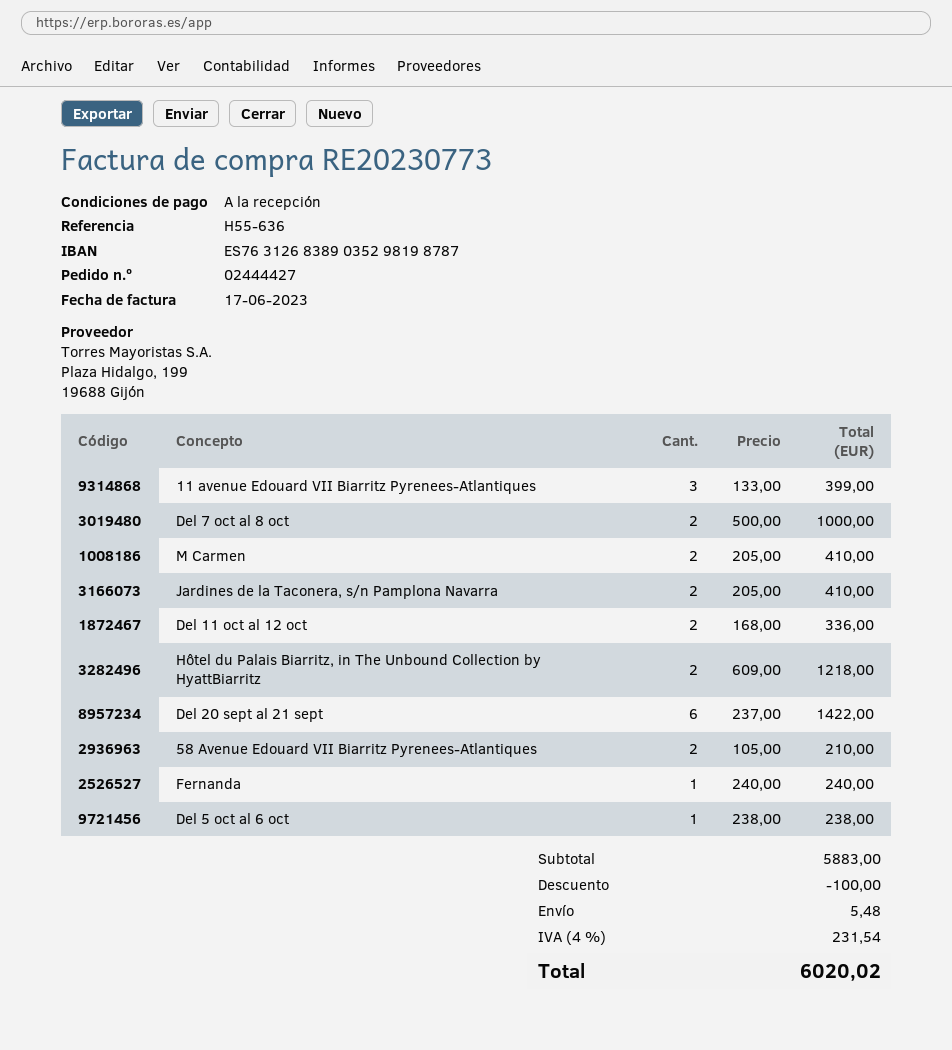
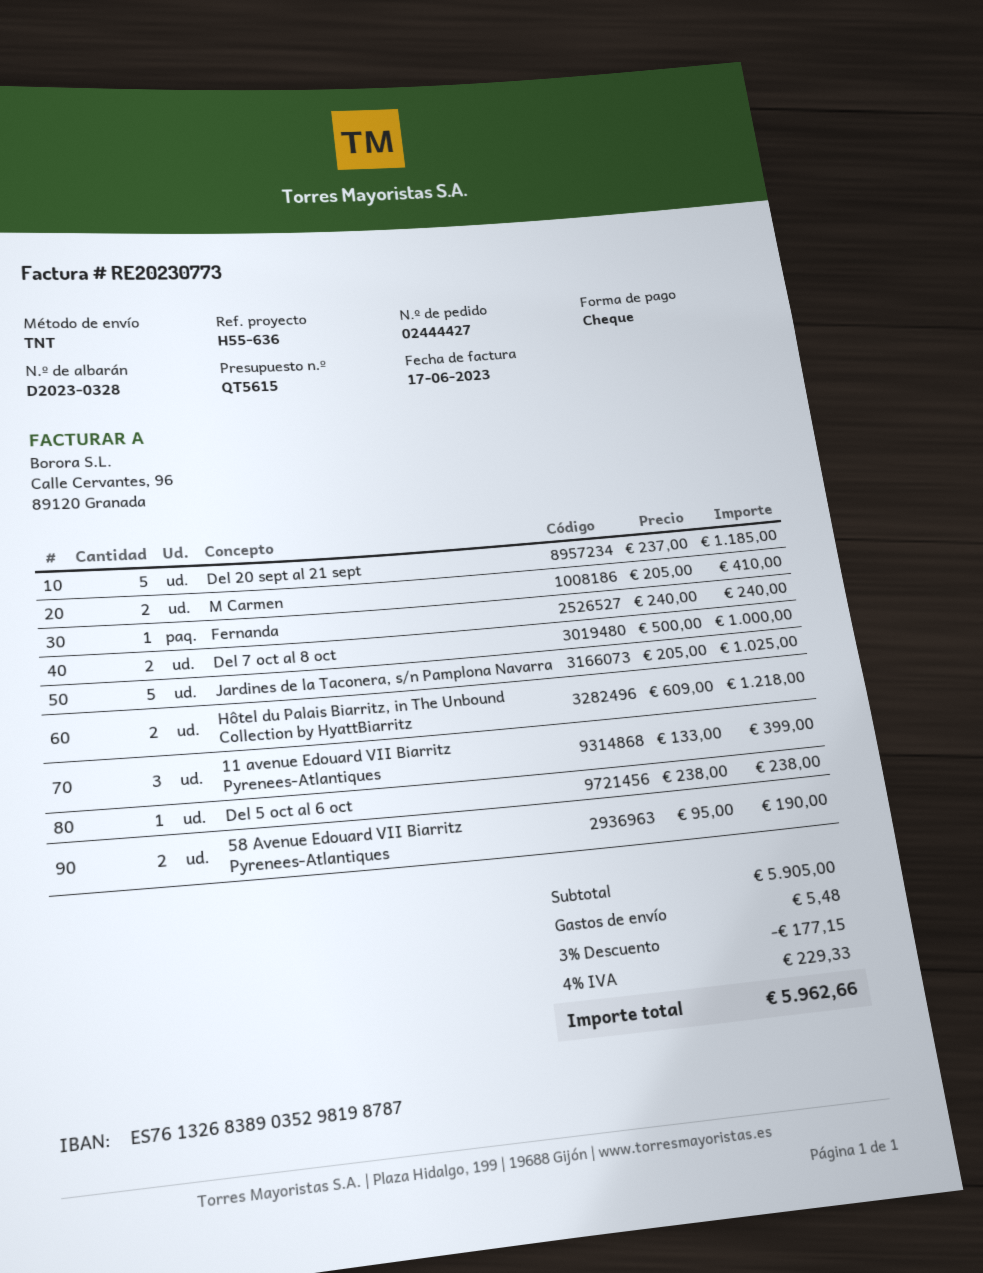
bank account: ES7631268389035298198787 -> ES7613268389035298198787
Jardines de la Taconera, s/n Pamplona Navarra: 2 x 205.00 = 410.00 -> 5 x 205.00 = 1025.00
Del 11 oct al 12 oct: 2 x 168.00 = 336.00 -> none
Del 20 sept al 21 sept: 6 x 237.00 = 1422.00 -> 5 x 237.00 = 1185.00
58 Avenue Edouard VII Biarritz Pyrenees-Atlantiques: 2 x 105.00 = 210.00 -> 2 x 95.00 = 190.00
subtotal: 5883.00 -> 5905.00
discount: 100.00 -> 177.15
tax: 4% = 231.54 -> 4% = 229.33
total: 6020.02 -> 5962.66

